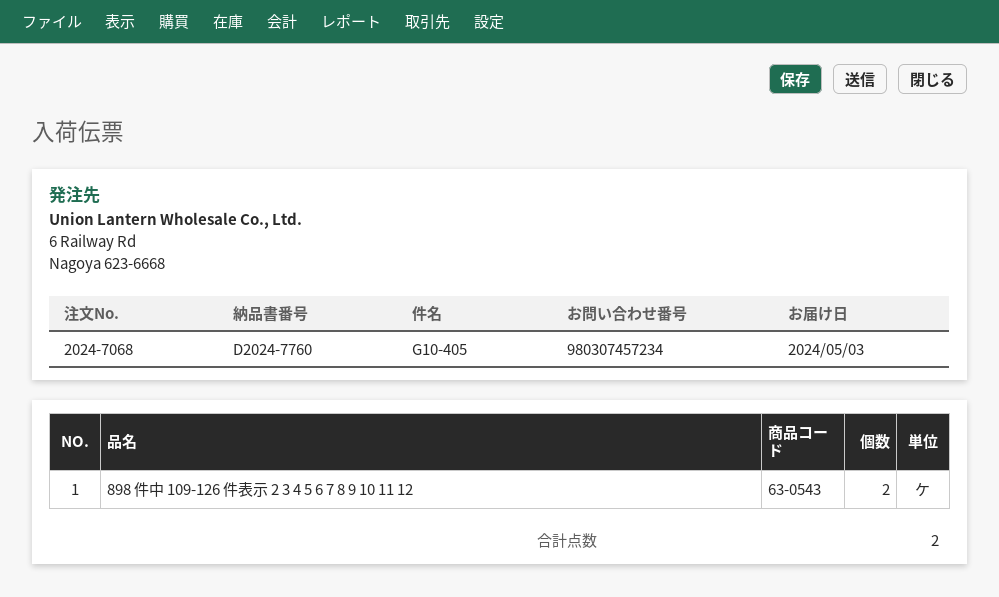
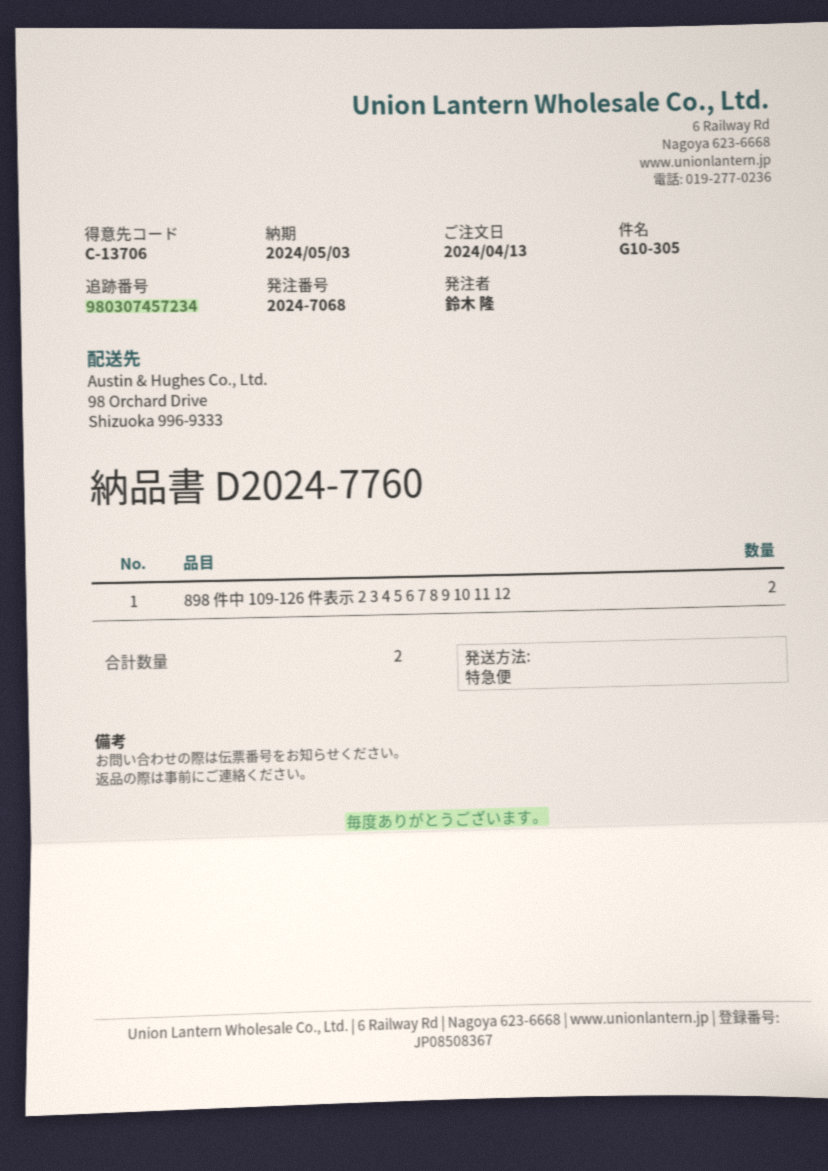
reference: G10-405 -> G10-305

